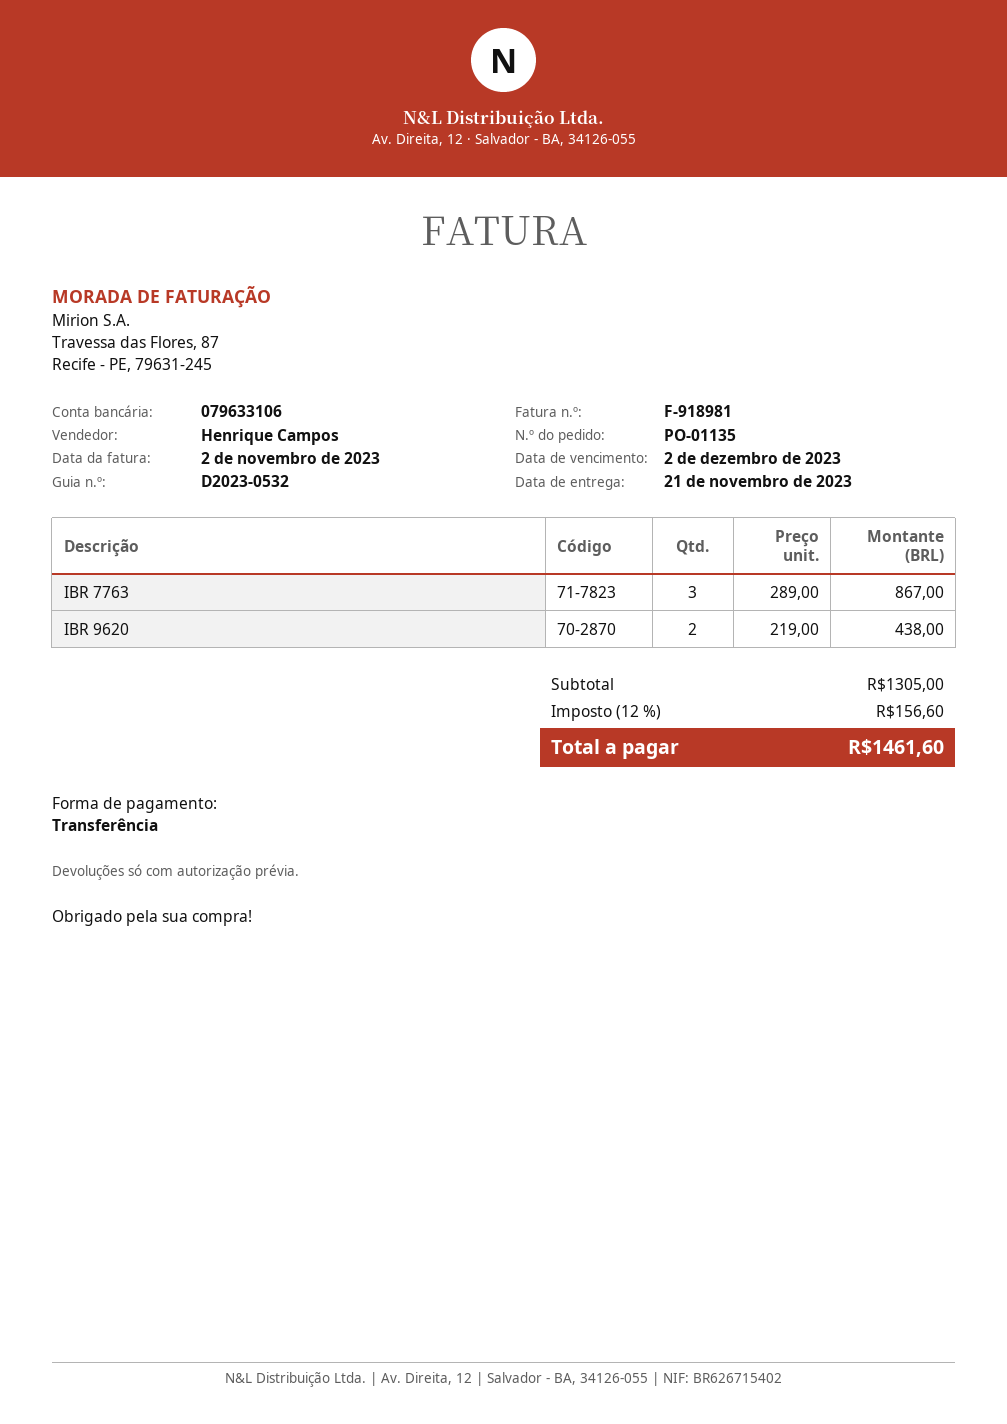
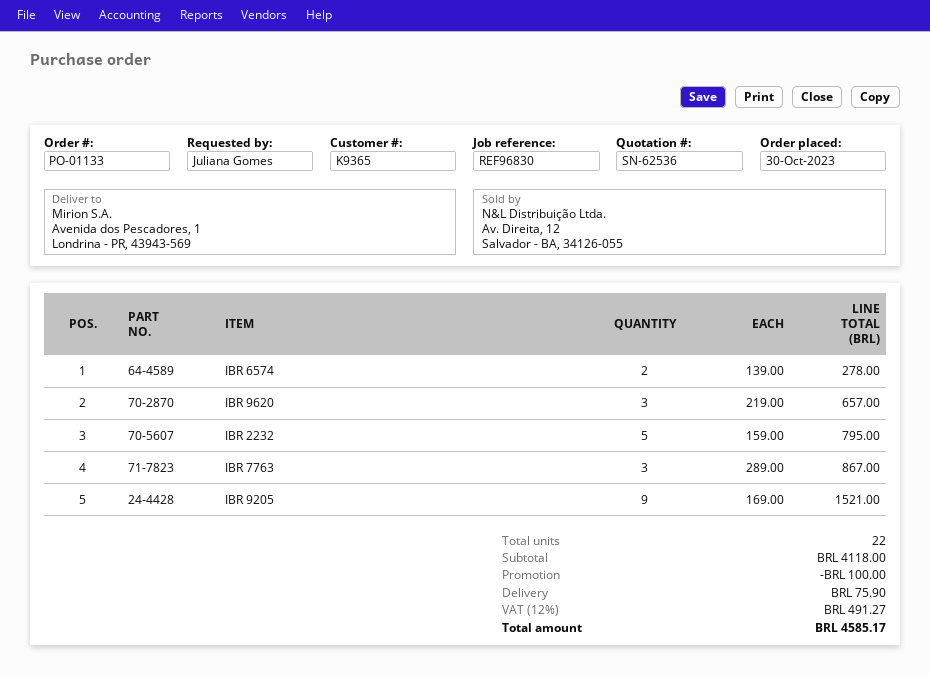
order number: PO-01135 -> PO-01133
IBR 9620: 2 x 219.00 = 438.00 -> 3 x 219.00 = 657.00
IBR 6574: none -> 2 x 139.00 = 278.00
IBR 2232: none -> 5 x 159.00 = 795.00
IBR 9205: none -> 9 x 169.00 = 1521.00
subtotal: 1305.00 -> 4118.00
discount: none -> 100.00
shipping: none -> 75.90
tax: 12% = 156.60 -> 12% = 491.27
total: 1461.60 -> 4585.17

